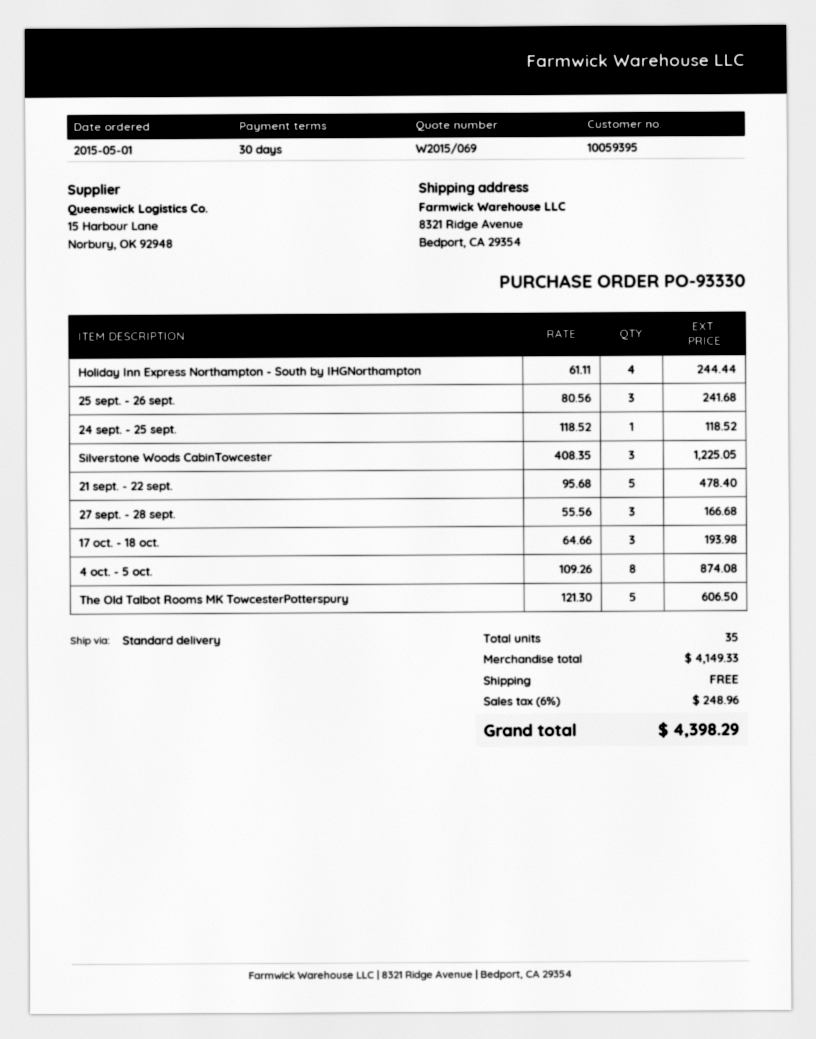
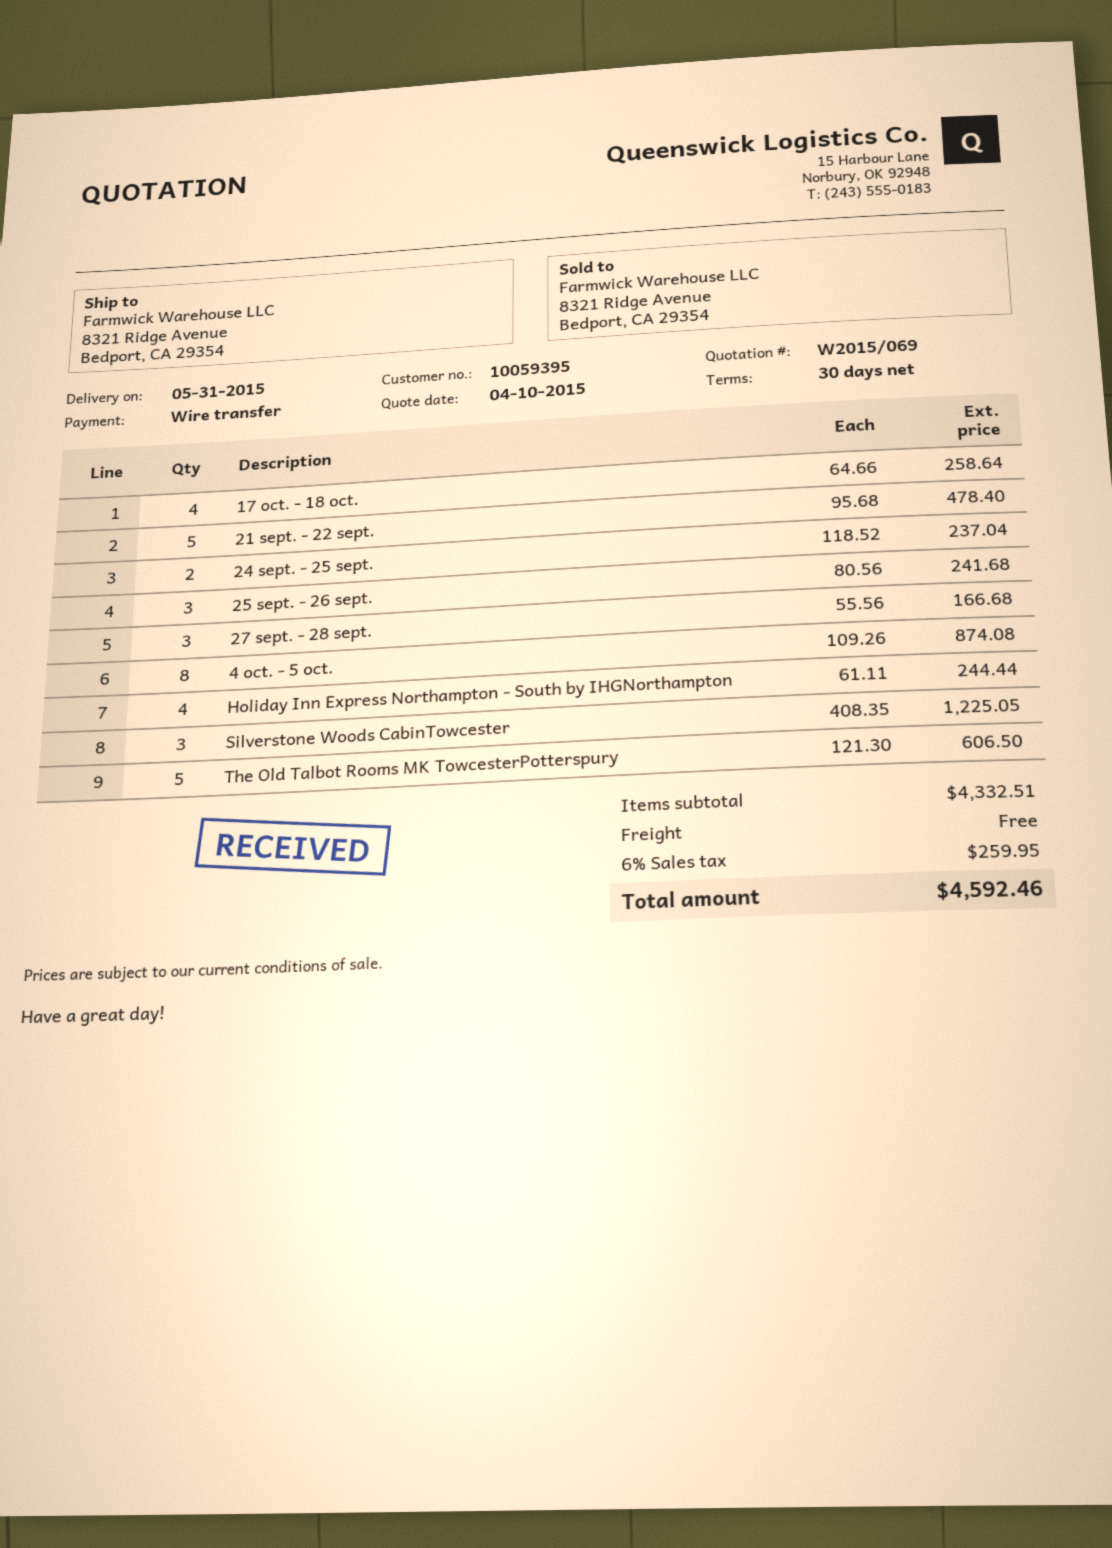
24 sept. - 25 sept.: 1 x 118.52 = 118.52 -> 2 x 118.52 = 237.04
17 oct. - 18 oct.: 3 x 64.66 = 193.98 -> 4 x 64.66 = 258.64
subtotal: 4149.33 -> 4332.51
tax: 6% = 248.96 -> 6% = 259.95
total: 4398.29 -> 4592.46

